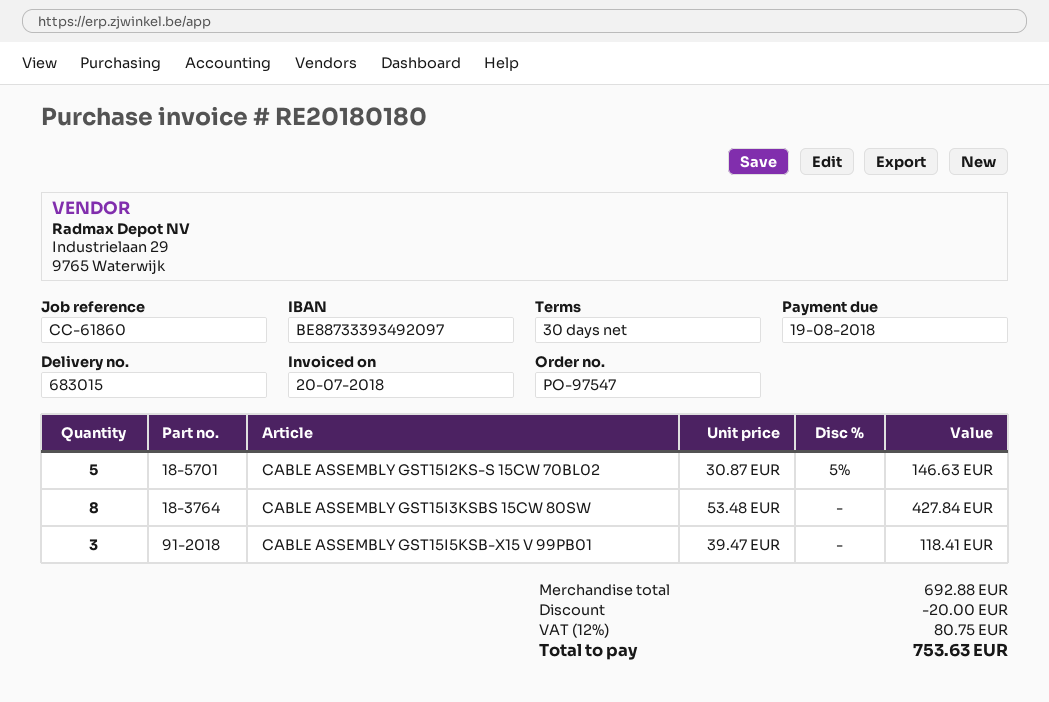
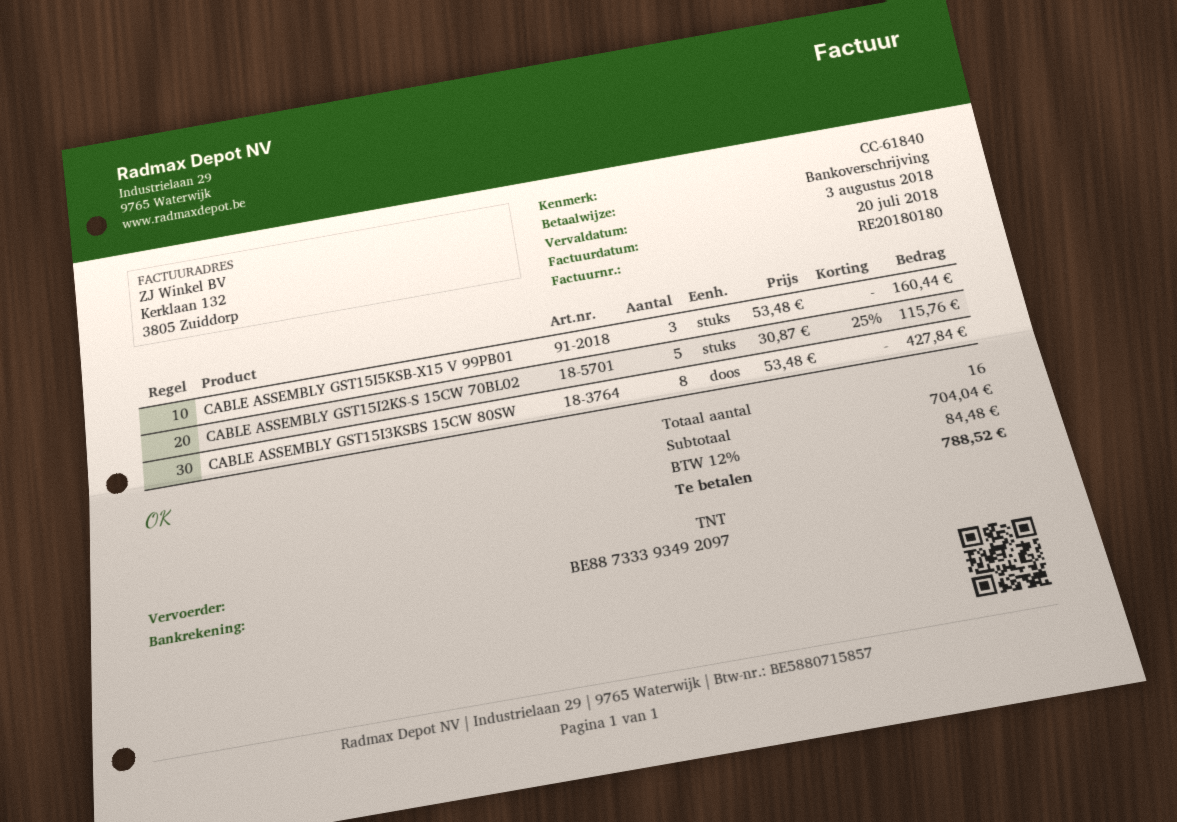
due date: 2018-08-19 -> 2018-08-03
reference: CC-61860 -> CC-61840
CABLE ASSEMBLY GST15I2KS-S 15CW 70BL02: 5 x 30.87 - 5% = 146.63 -> 5 x 30.87 - 25% = 115.76
CABLE ASSEMBLY GST15I5KSB-X15 V 99PB01: 3 x 39.47 = 118.41 -> 3 x 53.48 = 160.44
subtotal: 692.88 -> 704.04
discount: 20.00 -> none
tax: 12% = 80.75 -> 12% = 84.48
total: 753.63 -> 788.52

